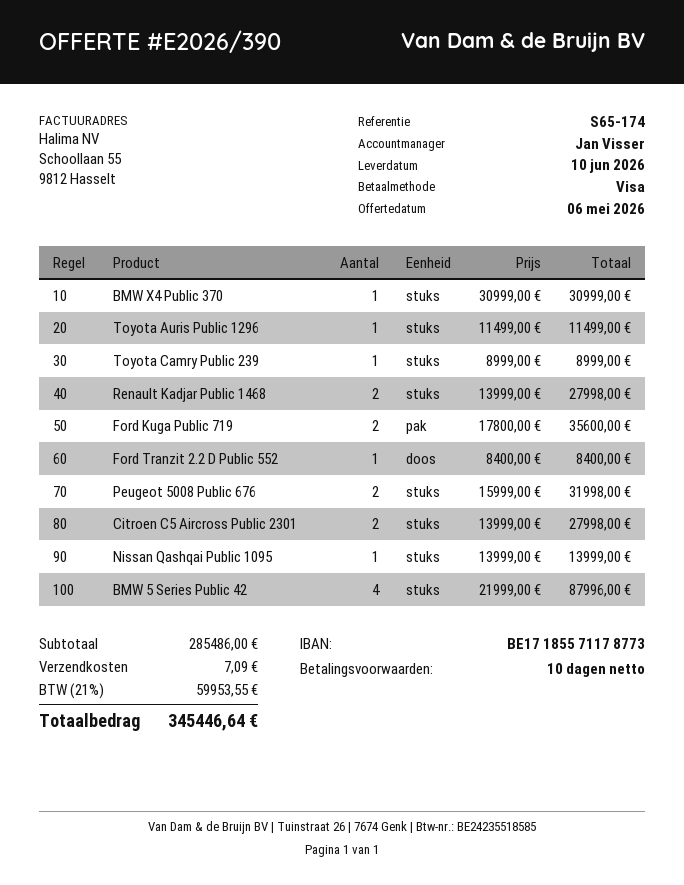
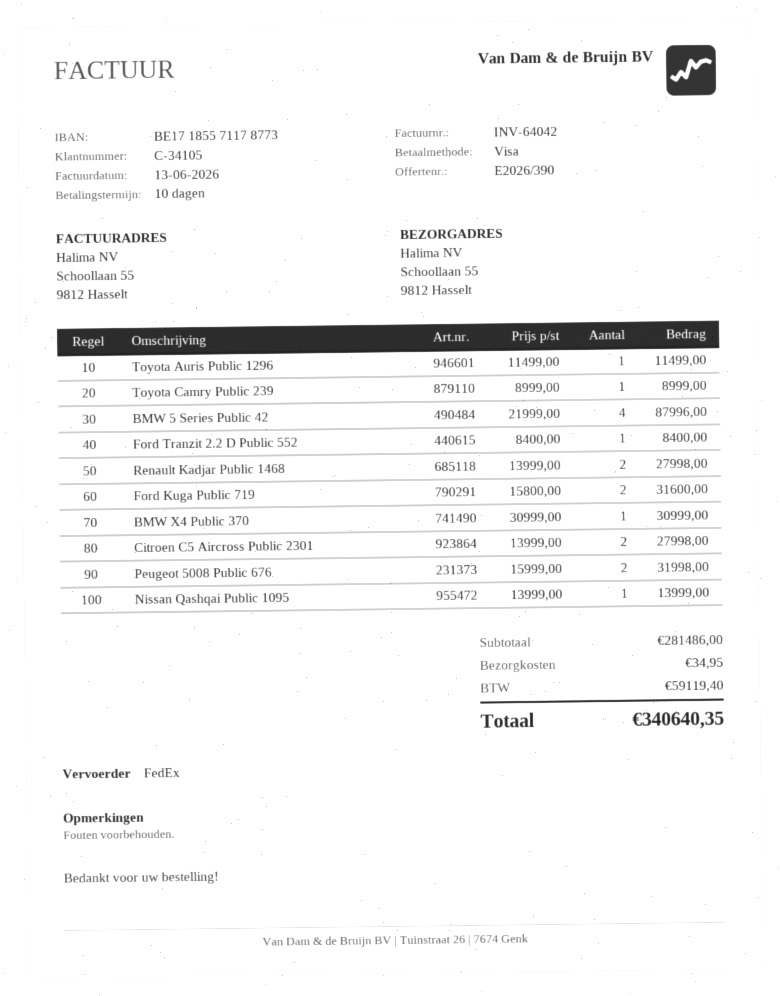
Ford Kuga Public 719: 2 x 17800.00 = 35600.00 -> 2 x 15800.00 = 31600.00
subtotal: 285486.00 -> 281486.00
shipping: 7.09 -> 34.95
tax: 59953.55 -> 59119.40
total: 345446.64 -> 340640.35

